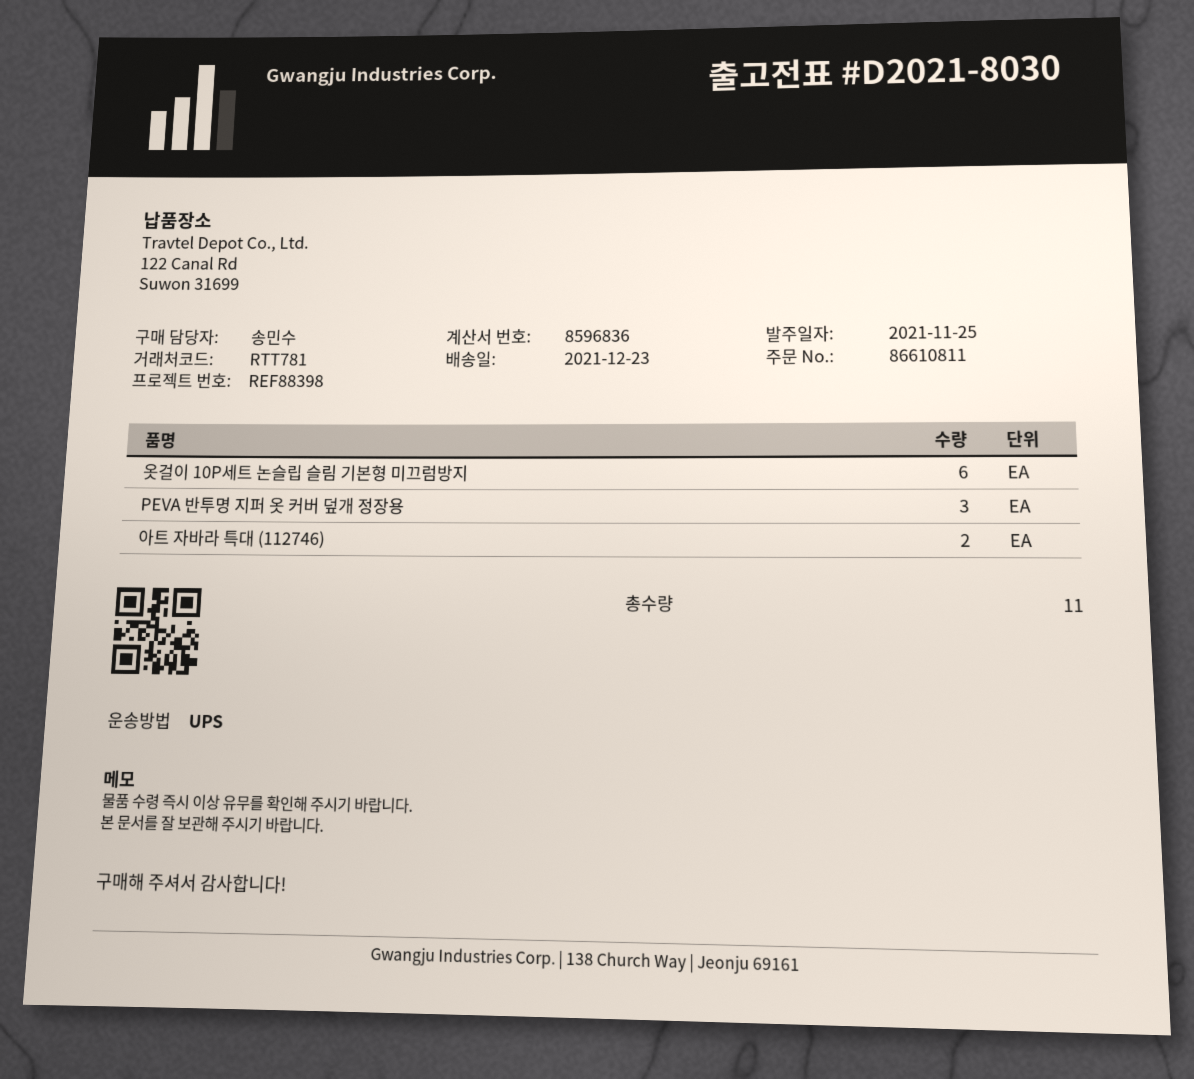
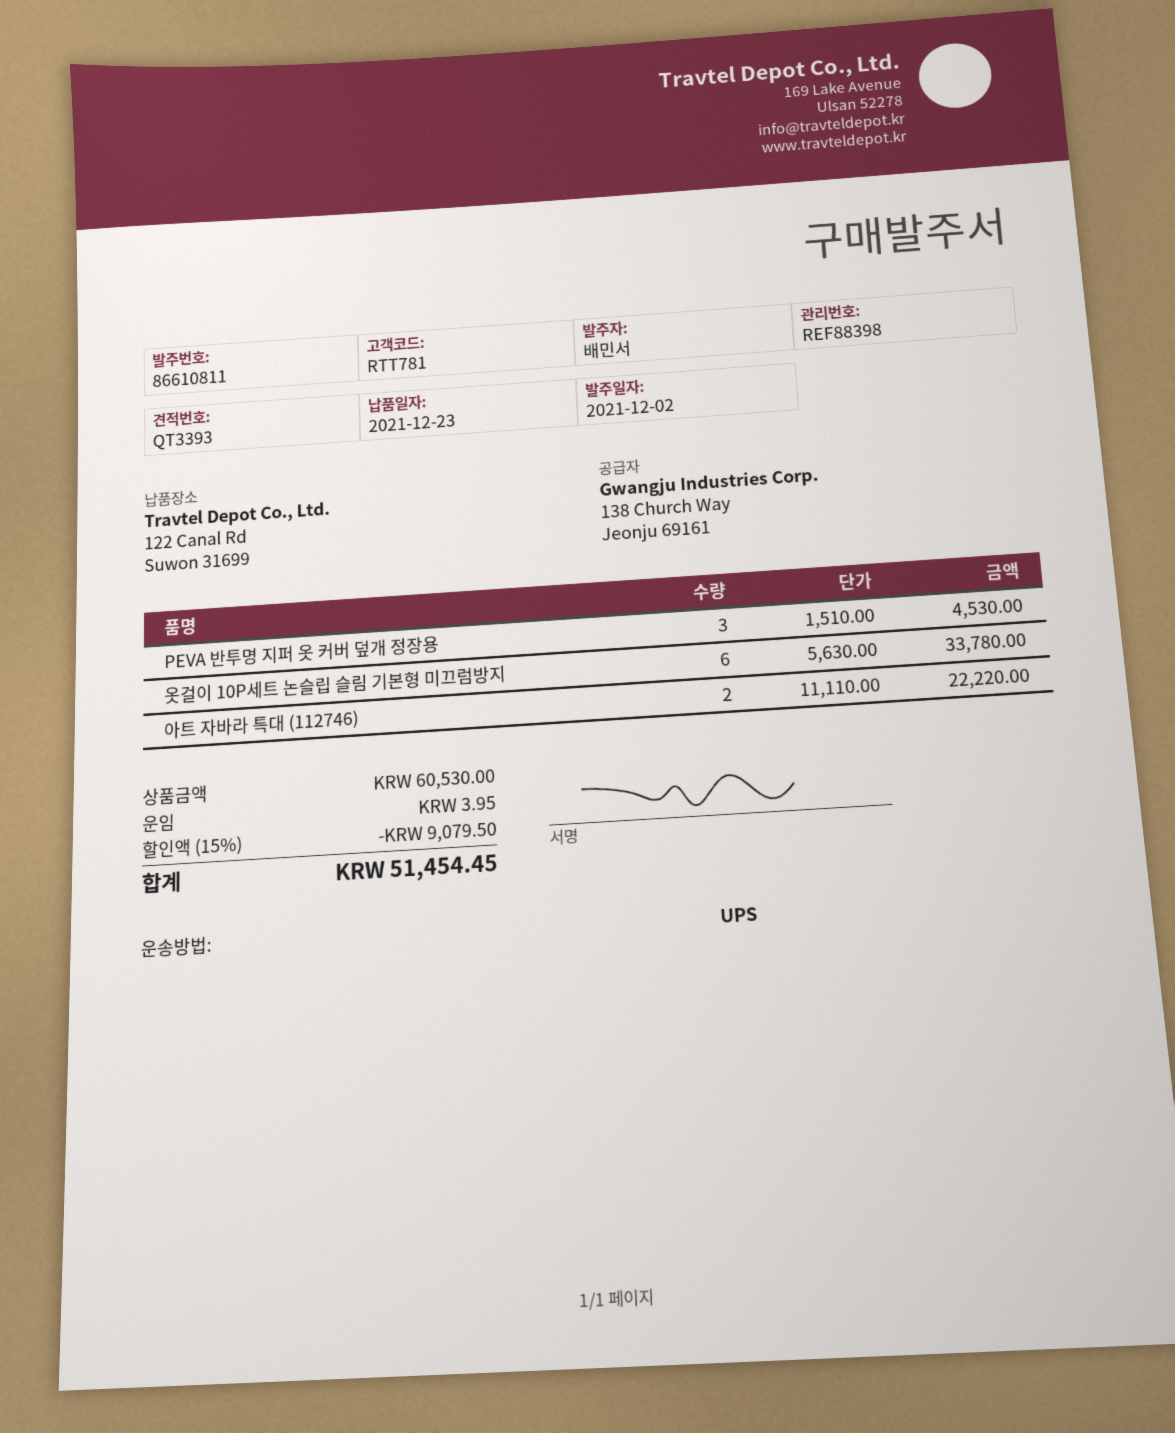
order date: 2021-11-25 -> 2021-12-02
ordered by: 송민수 -> 배민서

